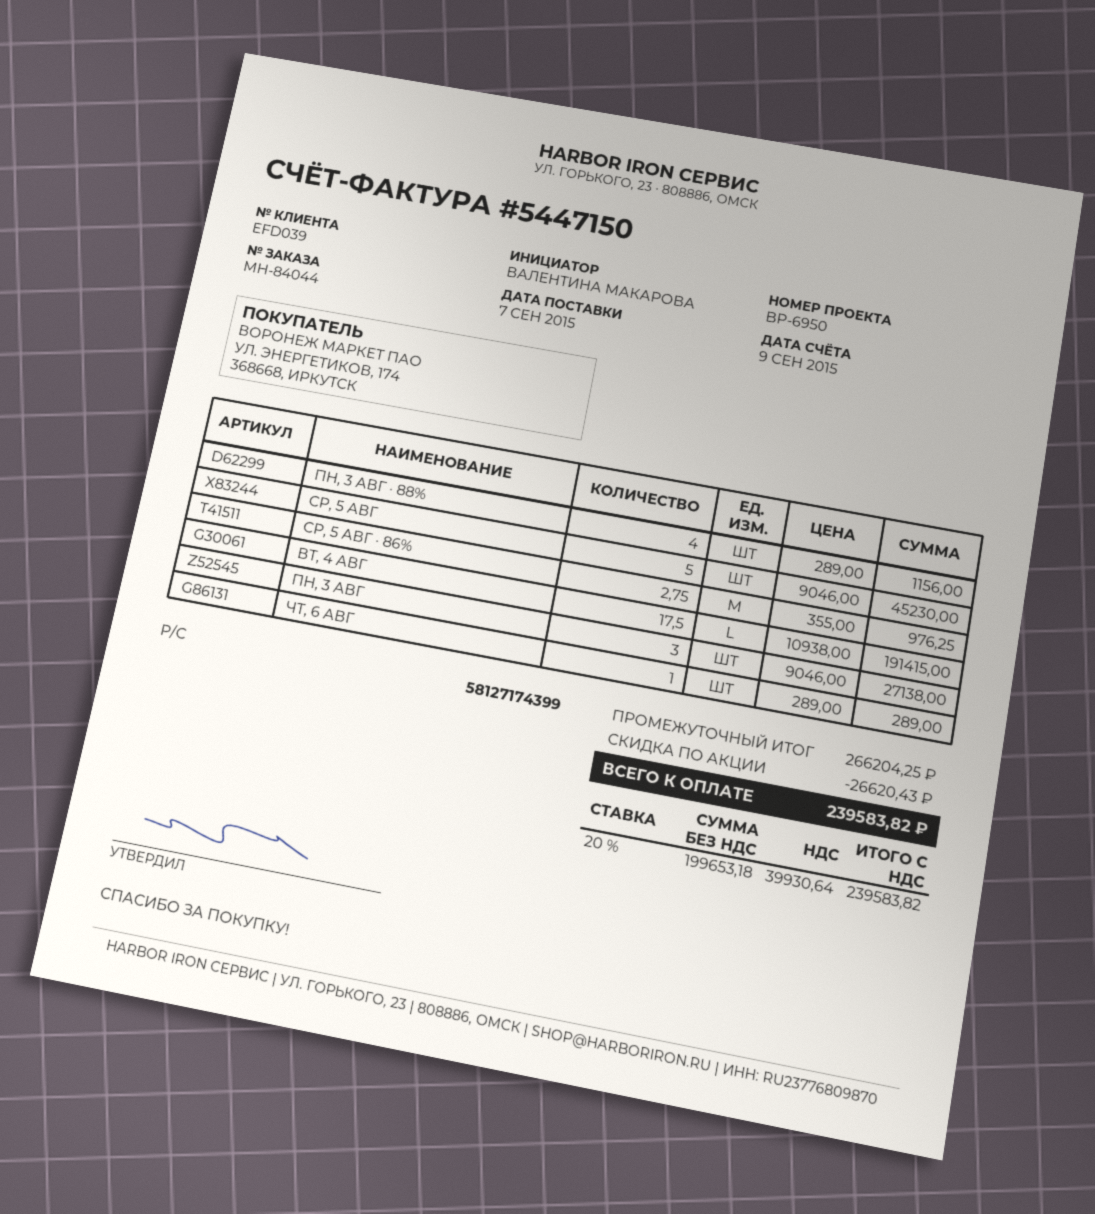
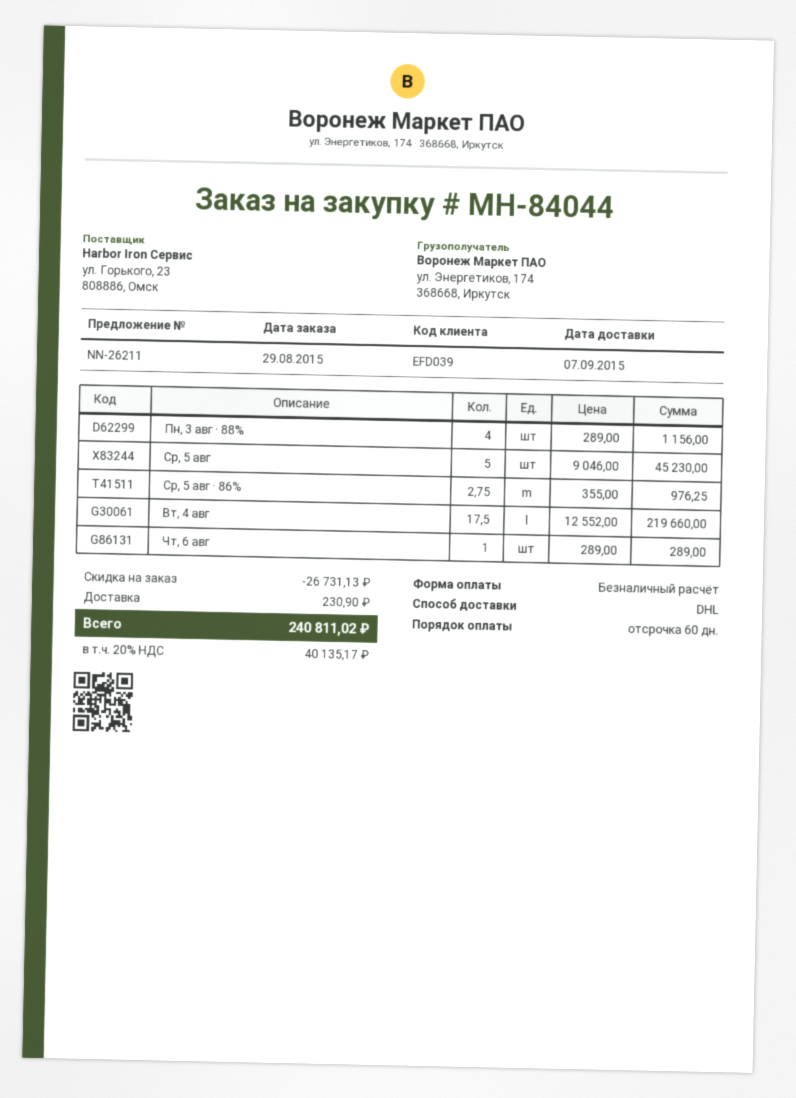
ВТ, 4 АВГ: 17.5 x 10938.00 = 191415.00 -> 17.5 x 12552.00 = 219660.00
ПН, 3 АВГ: 3 x 9046.00 = 27138.00 -> none
discount: 26620.43 -> 26731.13
shipping: none -> 230.90
tax: 20% = 39930.64 -> 20% = 40135.17
total: 239583.82 -> 240811.02

